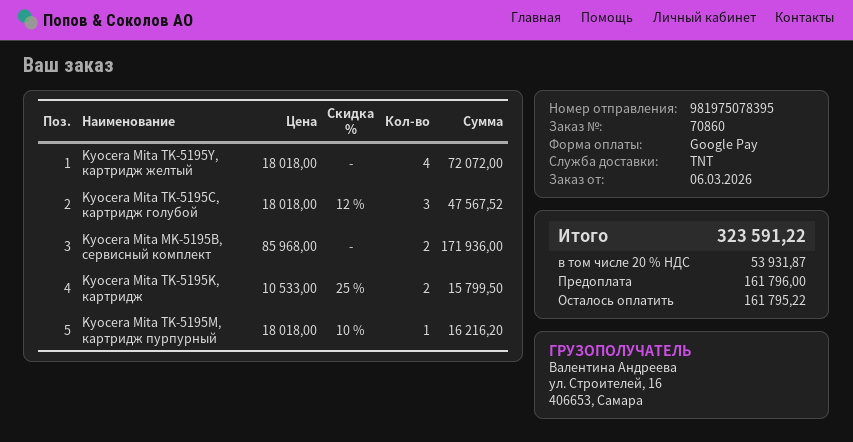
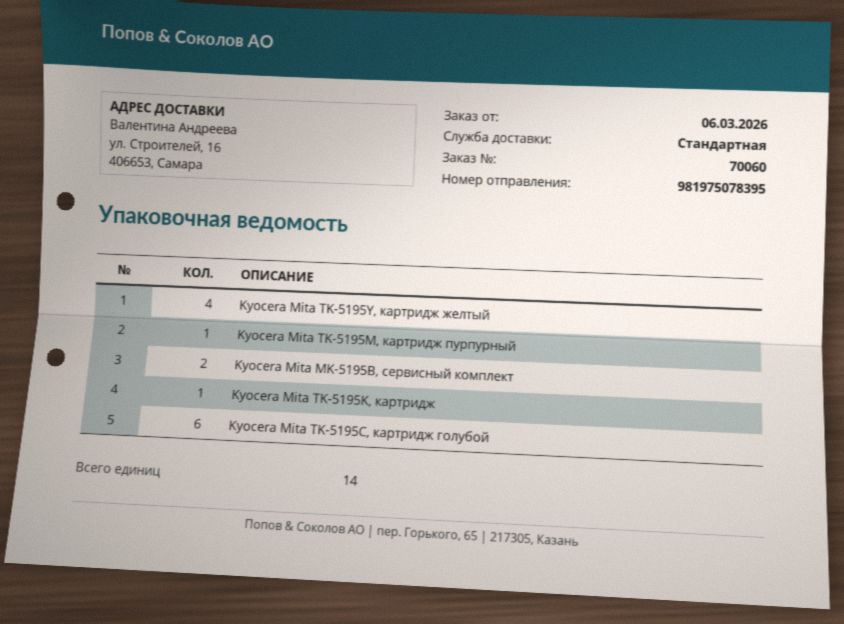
order number: 70860 -> 70060
shipping method: TNT -> standard
Kyocera Mita TK-5195C, картридж голубой: 3 -> 6
Kyocera Mita TK-5195K, картридж: 2 -> 1

